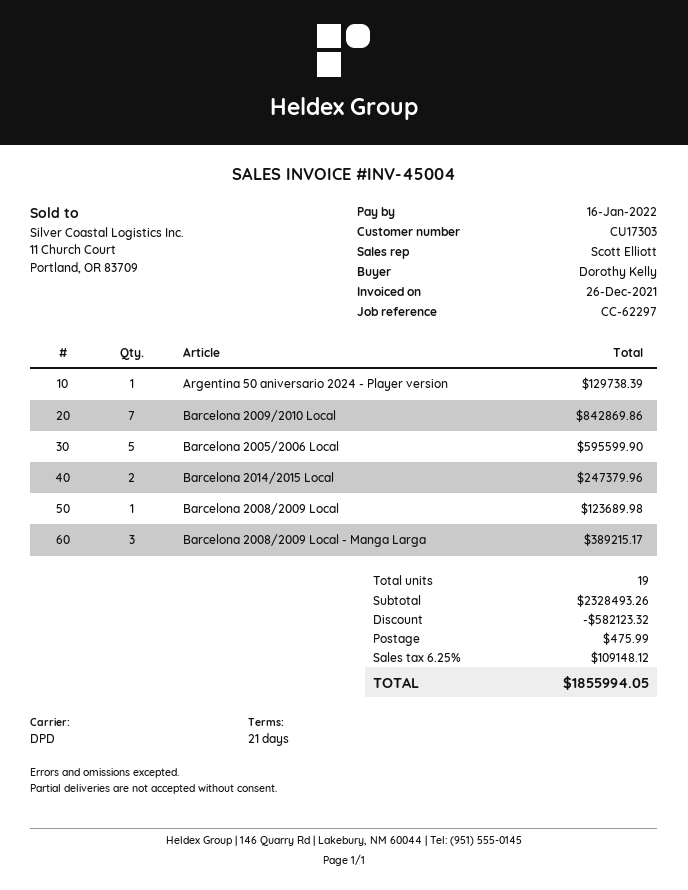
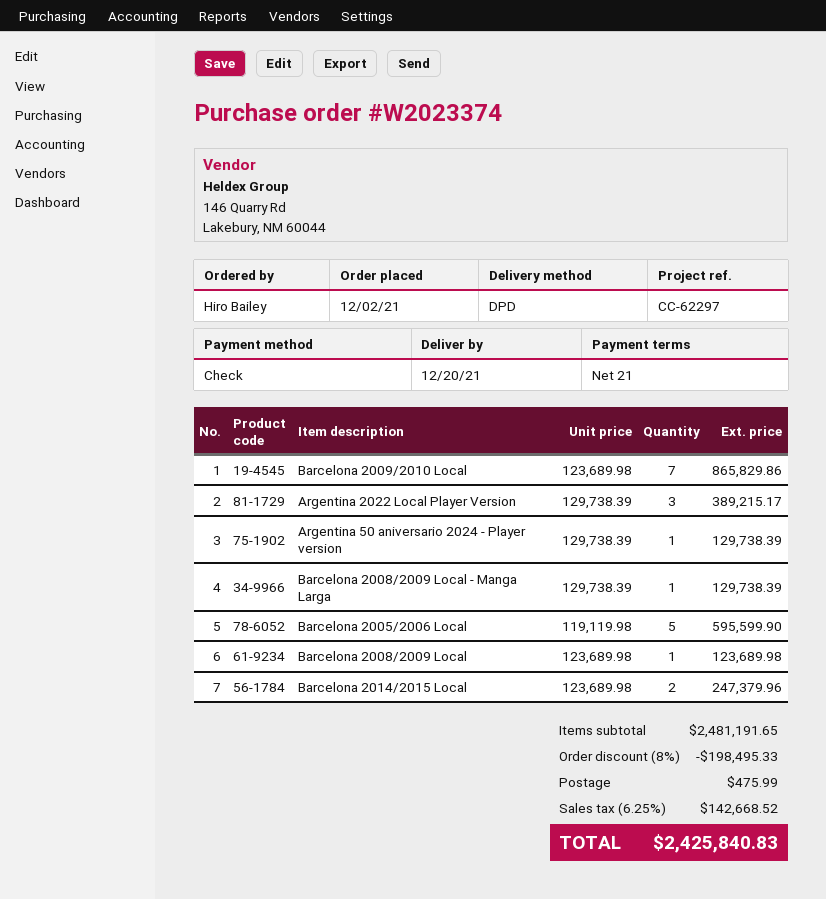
ordered by: Dorothy Kelly -> Hiro Bailey
Barcelona 2009/2010 Local: 7 for 842869.86 -> 7 for 865829.86
Barcelona 2008/2009 Local - Manga Larga: 3 for 389215.17 -> 1 for 129738.39
Argentina 2022 Local Player Version: none -> 3 for 389215.17
subtotal: 2328493.26 -> 2481191.65
discount: 582123.32 -> 198495.33
tax: 6.25% = 109148.12 -> 6.25% = 142668.52
total: 1855994.05 -> 2425840.83

